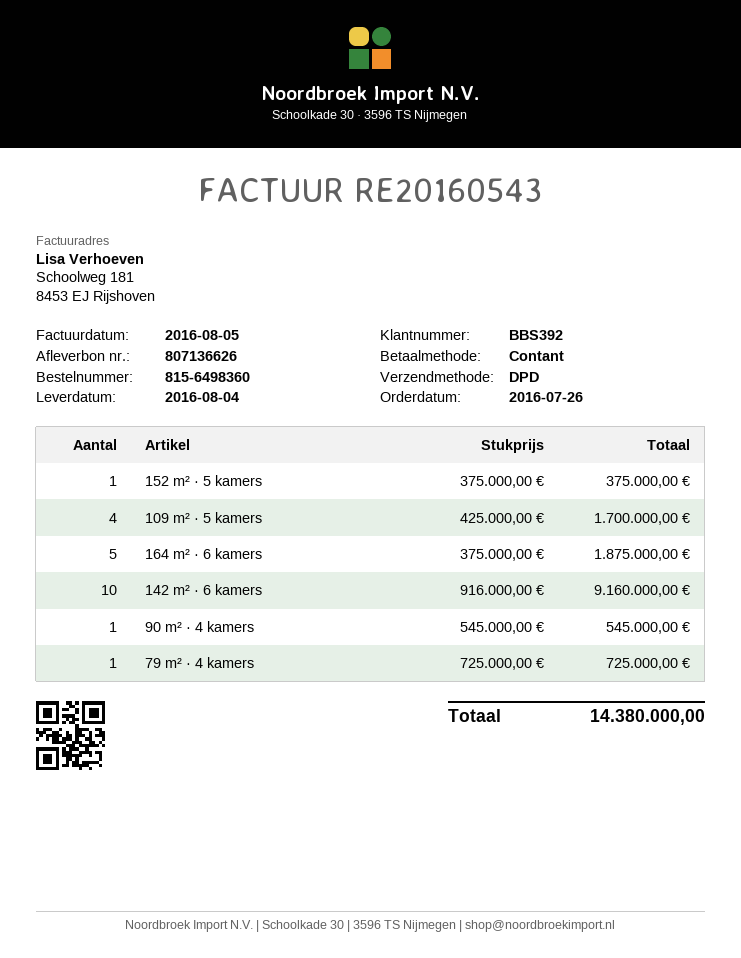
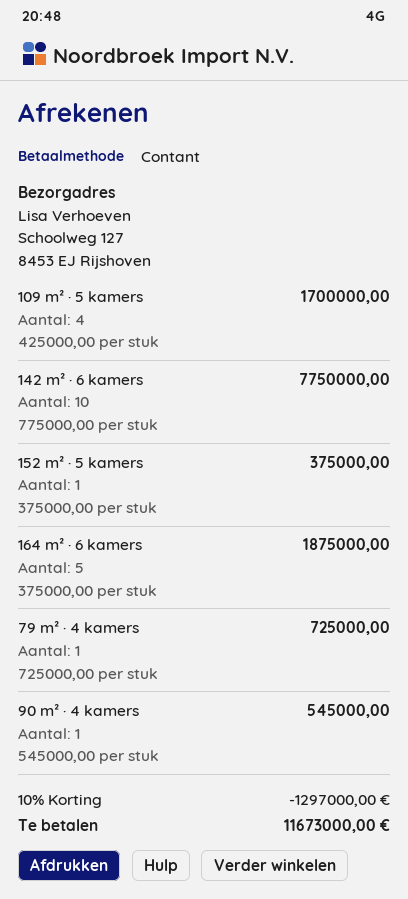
142 m² · 6 kamers: 10 x 916000.00 = 9160000.00 -> 10 x 775000.00 = 7750000.00
discount: none -> 10% = 1297000.00
total: 14380000.00 -> 11673000.00

